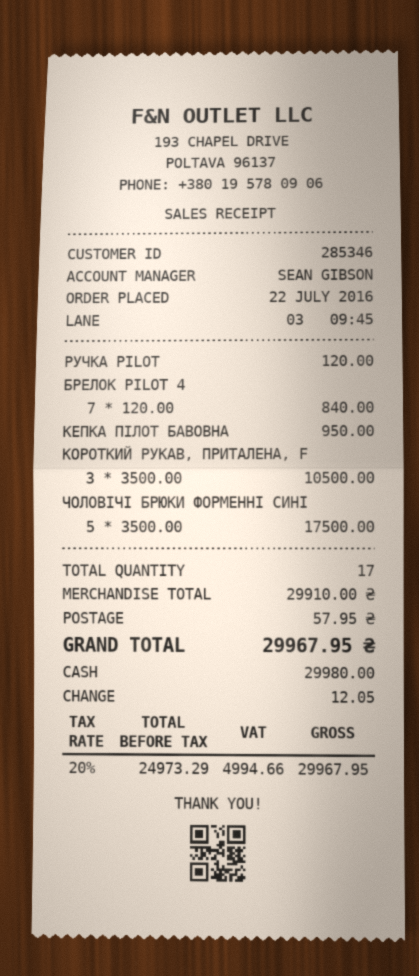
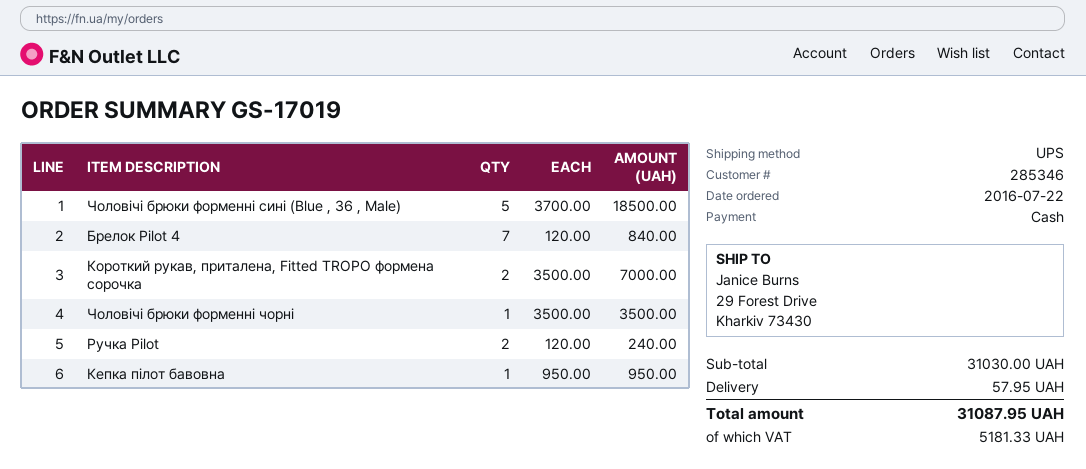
РУЧКА PILOT: 1 x 120.00 = 120.00 -> 2 x 120.00 = 240.00
КОРОТКИЙ РУКАВ, ПРИТАЛЕНА, F: 3 x 3500.00 = 10500.00 -> 2 x 3500.00 = 7000.00
ЧОЛОВІЧІ БРЮКИ ФОРМЕННІ СИНІ: 5 x 3500.00 = 17500.00 -> 5 x 3700.00 = 18500.00
Чоловічі брюки форменні чорні: none -> 1 x 3500.00 = 3500.00
subtotal: 29910.00 -> 31030.00
tax: 4994.66 -> 5181.33
total: 29967.95 -> 31087.95

